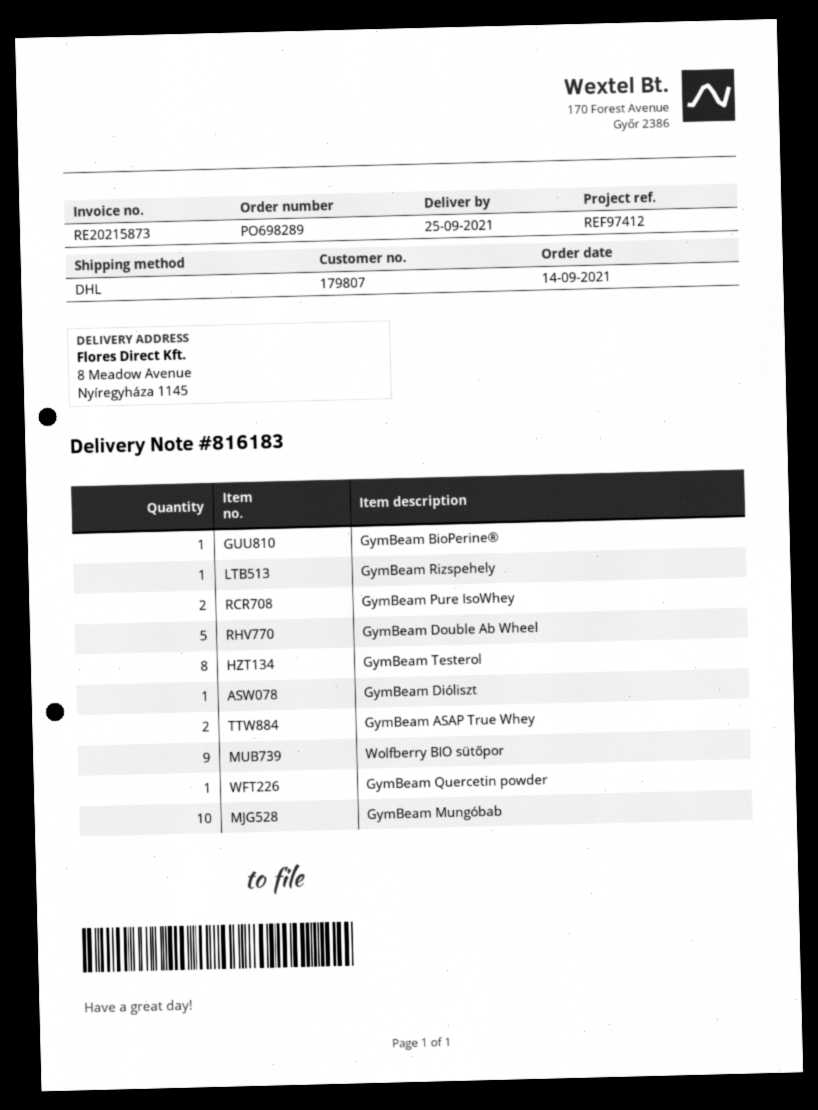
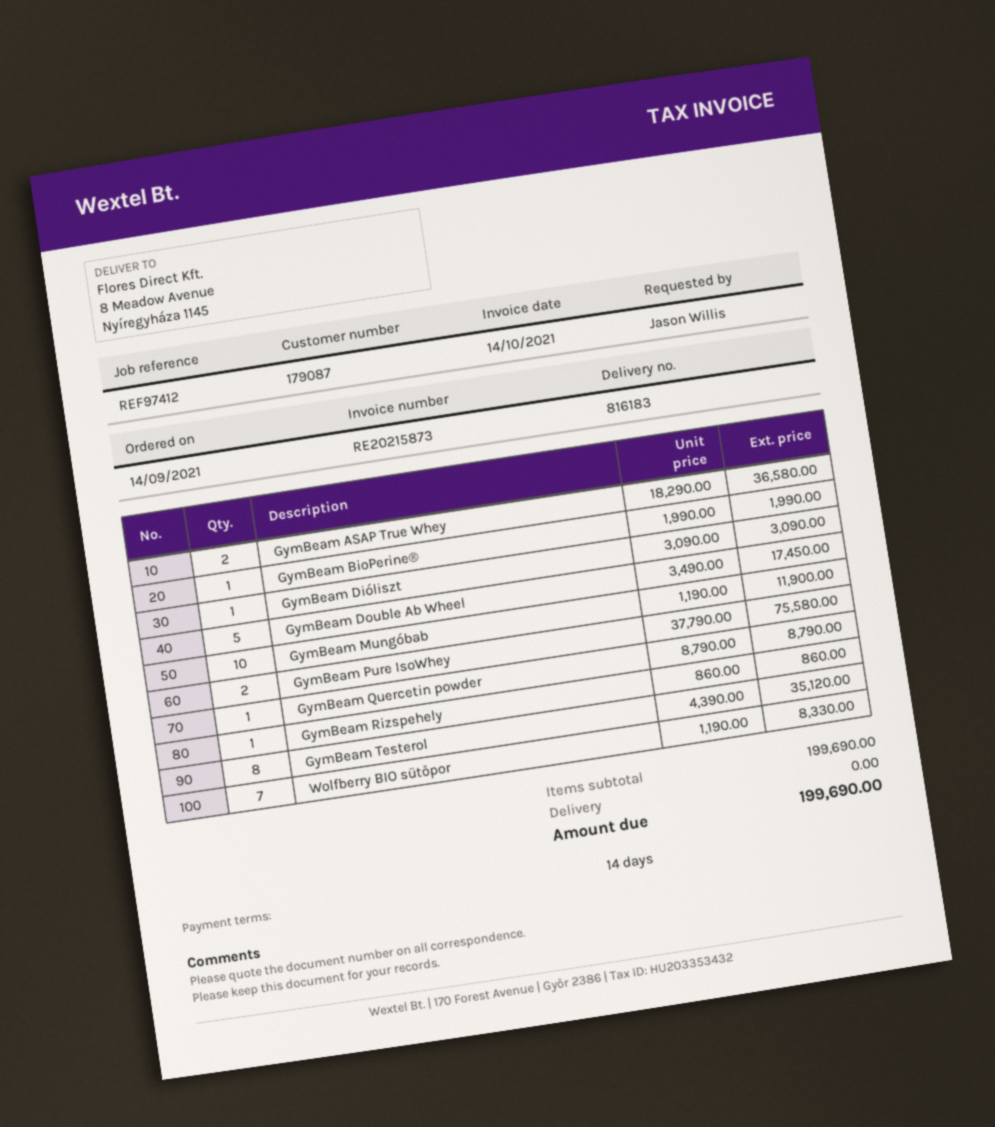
customer number: 179807 -> 179087
Wolfberry BIO sütőpor: 9 -> 7

